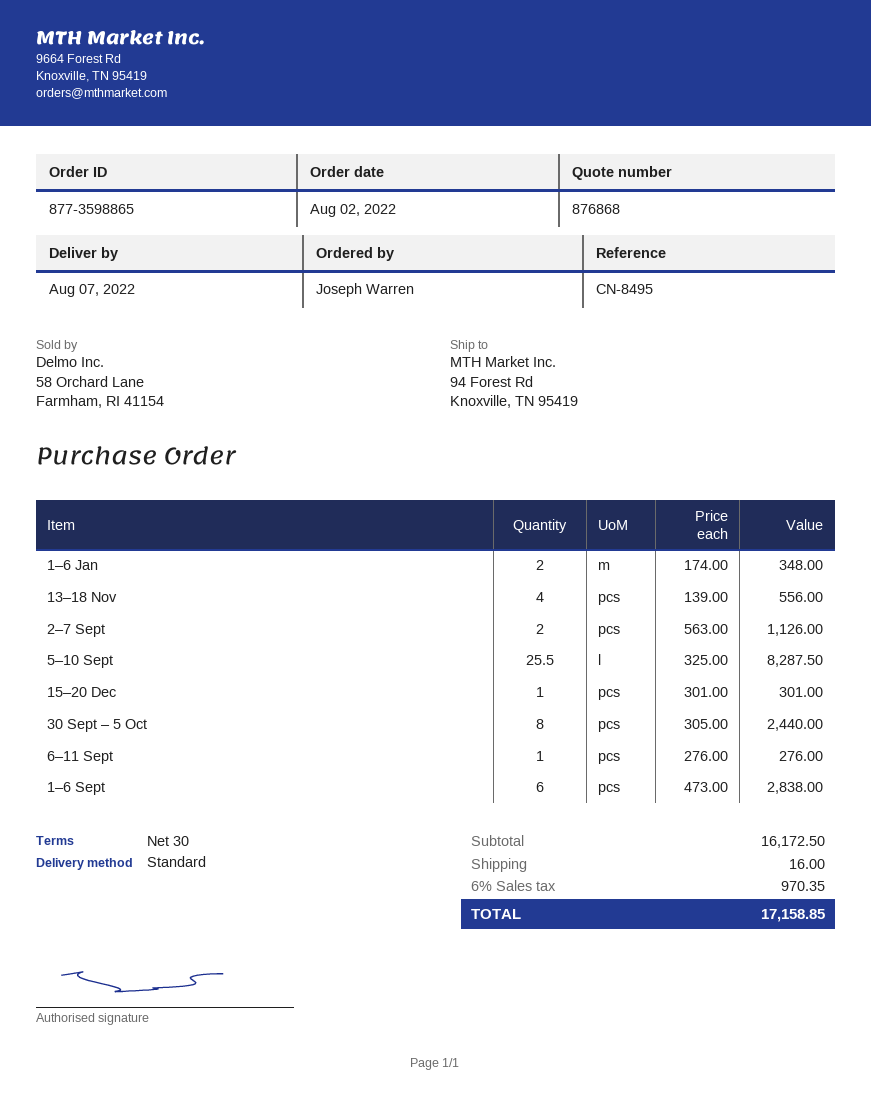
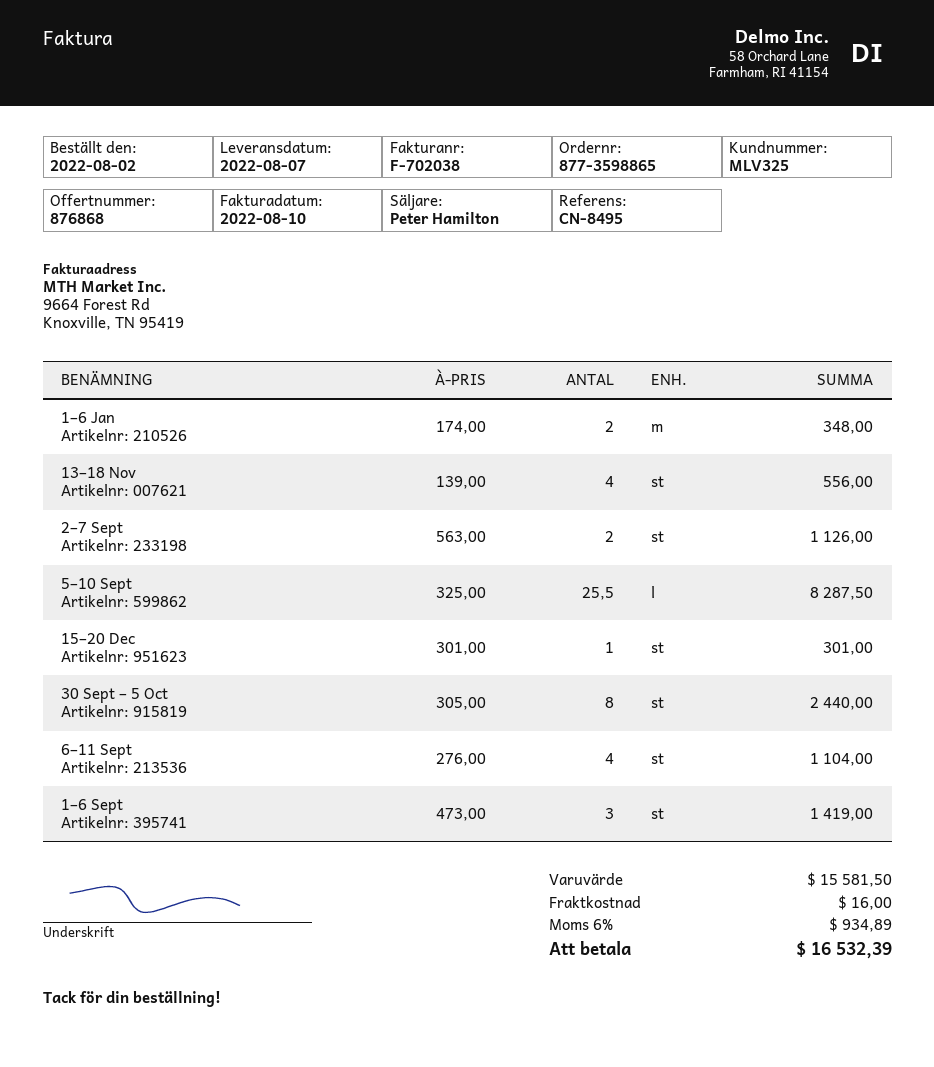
6–11 Sept: 1 x 276.00 = 276.00 -> 4 x 276.00 = 1104.00
1–6 Sept: 6 x 473.00 = 2838.00 -> 3 x 473.00 = 1419.00
subtotal: 16172.50 -> 15581.50
tax: 6% = 970.35 -> 6% = 934.89
total: 17158.85 -> 16532.39

